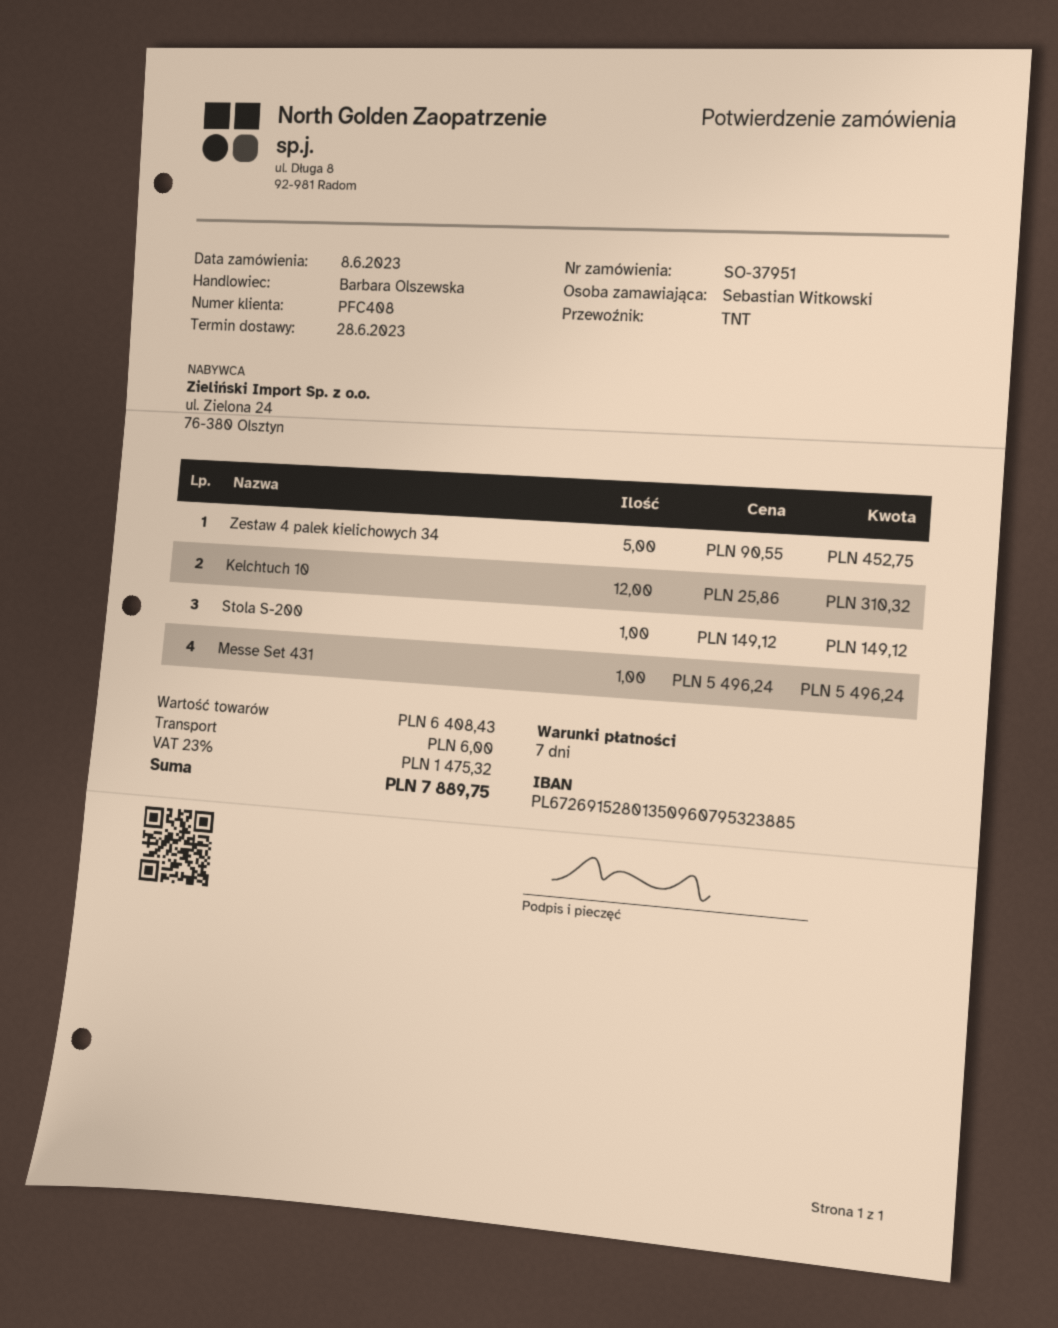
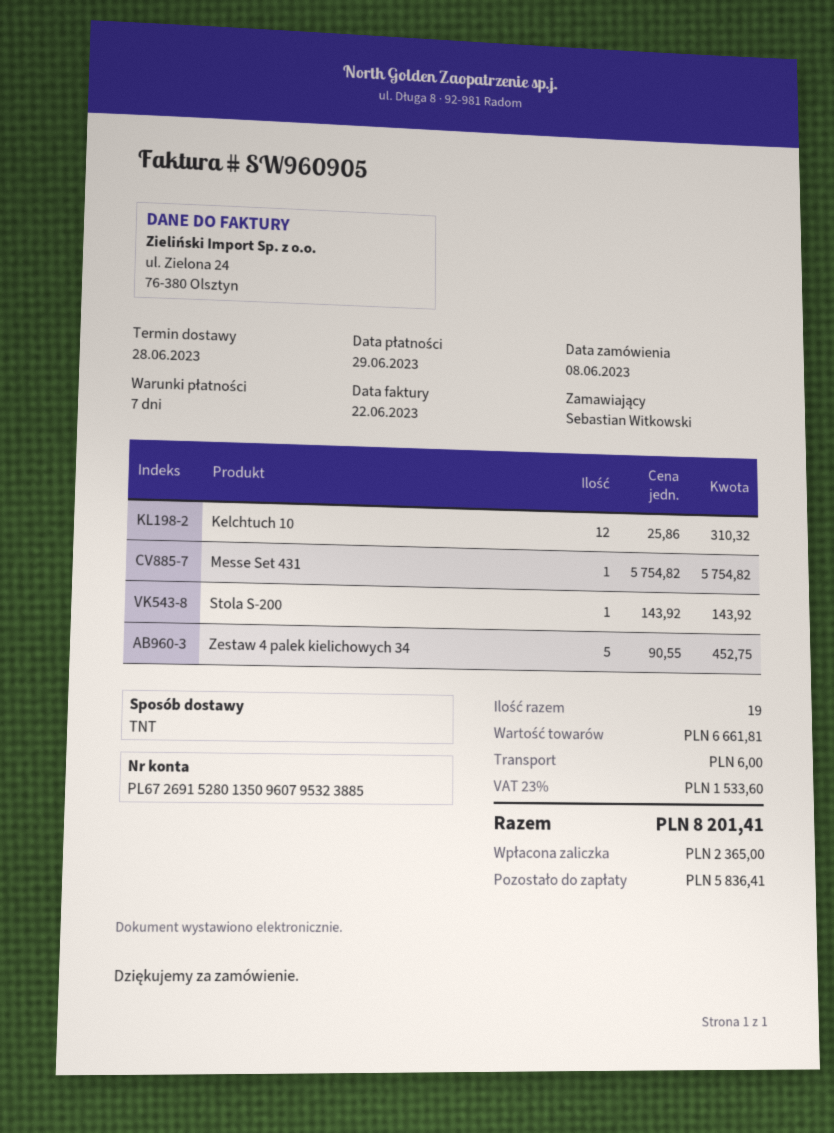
Stola S-200: 1 x 149.12 = 149.12 -> 1 x 143.92 = 143.92
Messe Set 431: 1 x 5496.24 = 5496.24 -> 1 x 5754.82 = 5754.82
subtotal: 6408.43 -> 6661.81
tax: 23% = 1475.32 -> 23% = 1533.60
total: 7889.75 -> 8201.41

